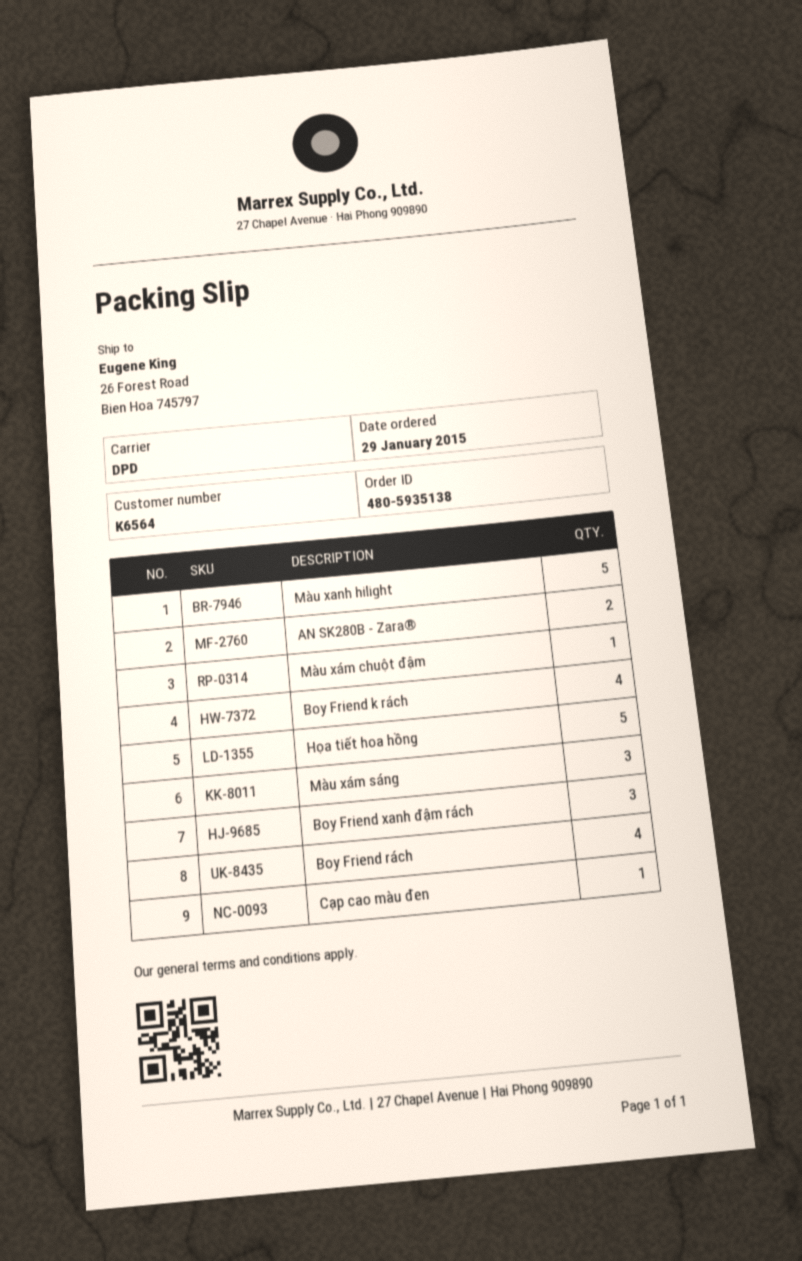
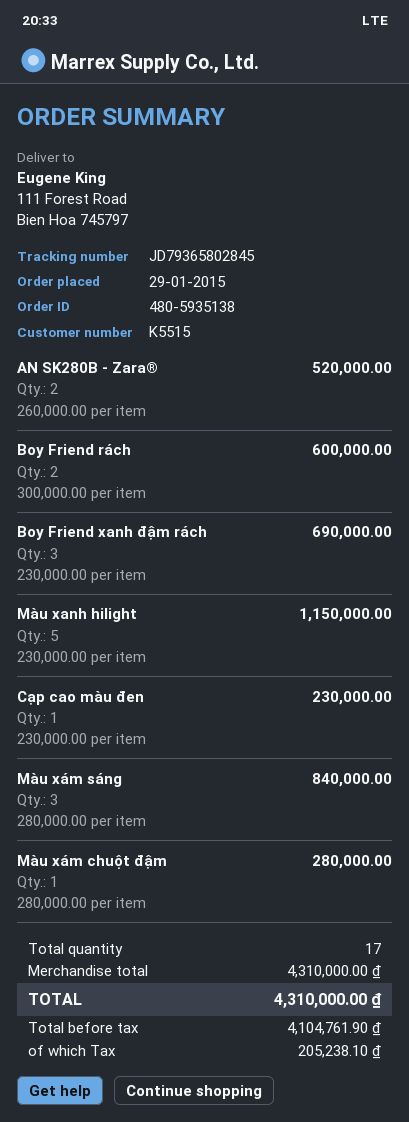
customer number: K6564 -> K5515
ship to: 26 Forest Road, Bien Hoa 745797 -> 111 Forest Road, Bien Hoa 745797
Boy Friend k rách: 4 -> none
Họa tiết hoa hồng: 5 -> none
Boy Friend rách: 4 -> 2

